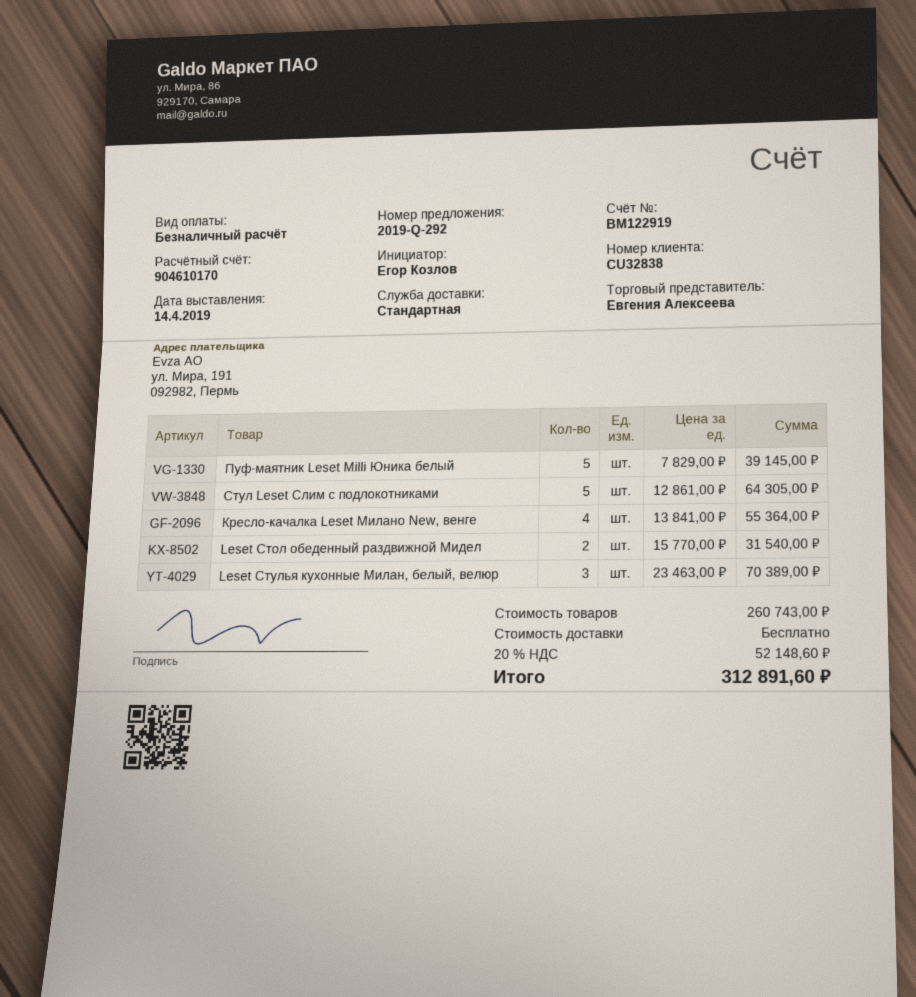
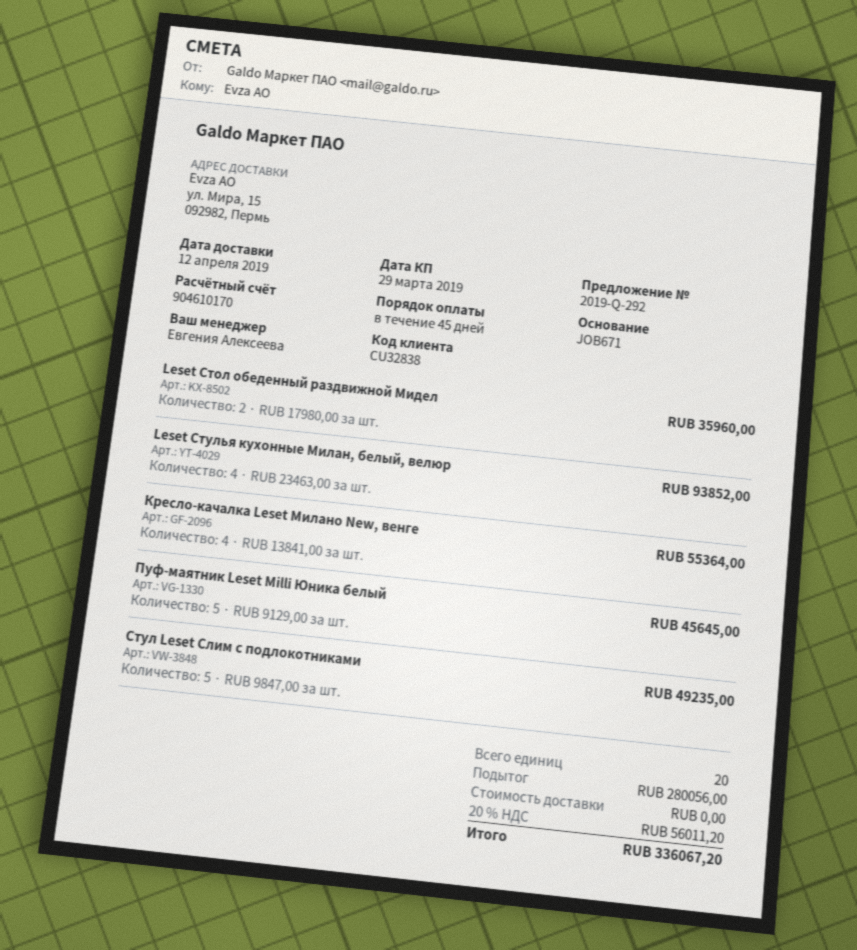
Пуф-маятник Leset Milli Юника белый: 5 x 7829.00 = 39145.00 -> 5 x 9129.00 = 45645.00
Стул Leset Слим с подлокотниками: 5 x 12861.00 = 64305.00 -> 5 x 9847.00 = 49235.00
Leset Стол обеденный раздвижной Мидел: 2 x 15770.00 = 31540.00 -> 2 x 17980.00 = 35960.00
Leset Стулья кухонные Милан, белый, велюр: 3 x 23463.00 = 70389.00 -> 4 x 23463.00 = 93852.00
subtotal: 260743.00 -> 280056.00
tax: 20% = 52148.60 -> 20% = 56011.20
total: 312891.60 -> 336067.20

